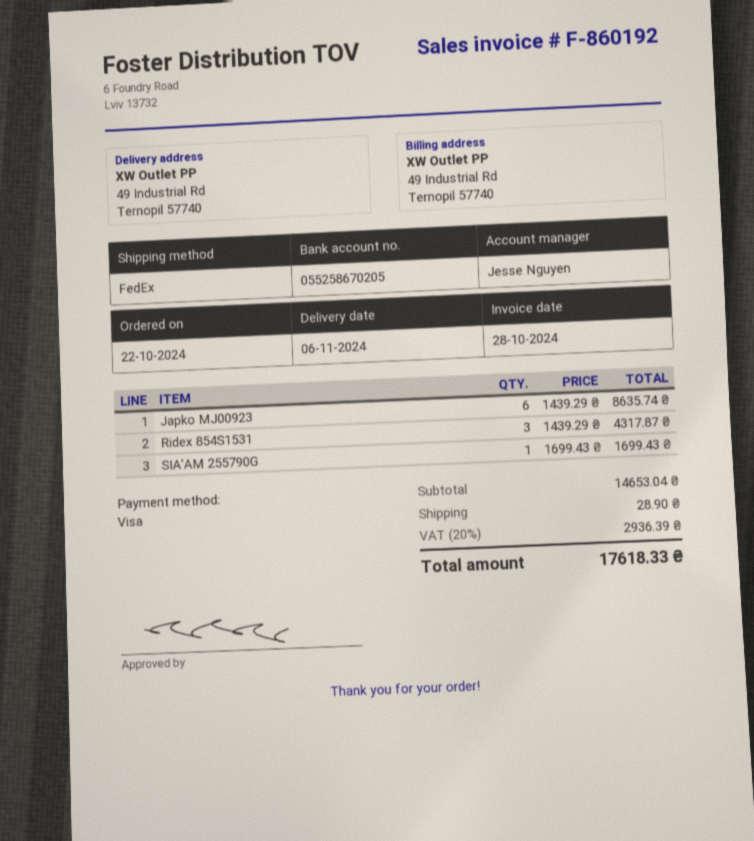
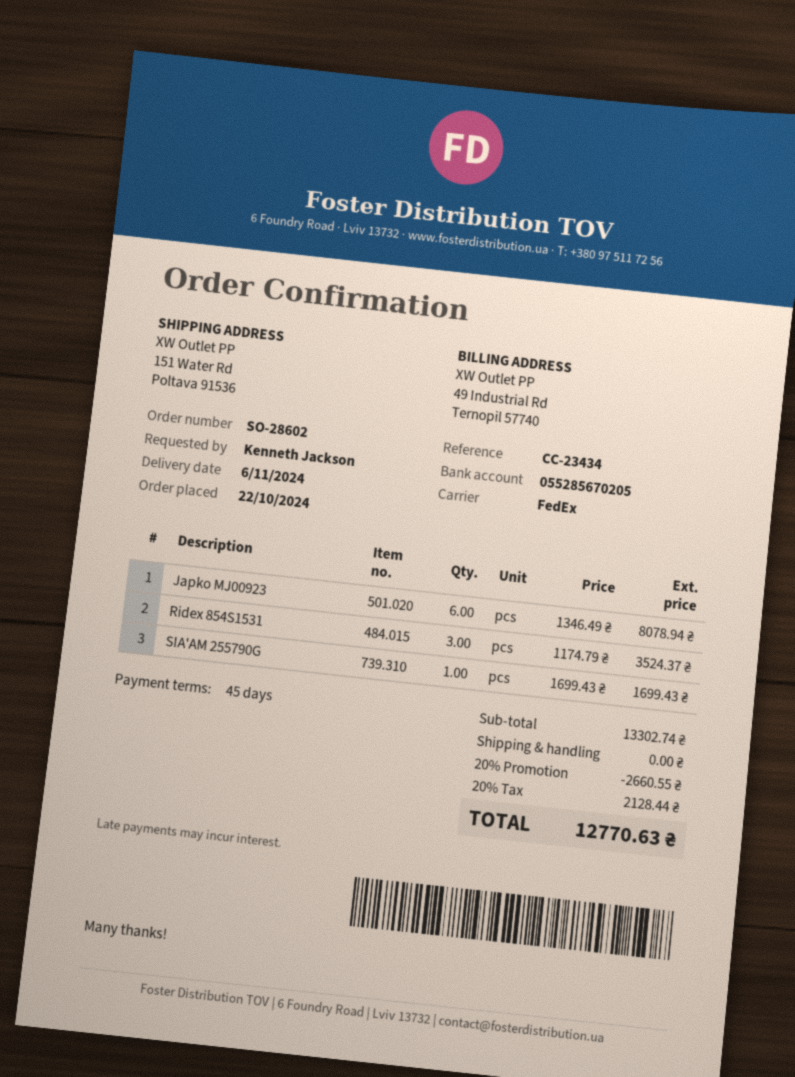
bank account: 055258670205 -> 055285670205
ship to: 49 Industrial Rd, Ternopil 57740 -> 151 Water Rd, Poltava 91536
Japko MJ00923: 6 x 1439.29 = 8635.74 -> 6 x 1346.49 = 8078.94
Ridex 854S1531: 3 x 1439.29 = 4317.87 -> 3 x 1174.79 = 3524.37
subtotal: 14653.04 -> 13302.74
discount: none -> 20% = 2660.55
shipping: 28.90 -> 0.00
tax: 20% = 2936.39 -> 20% = 2128.44
total: 17618.33 -> 12770.63

